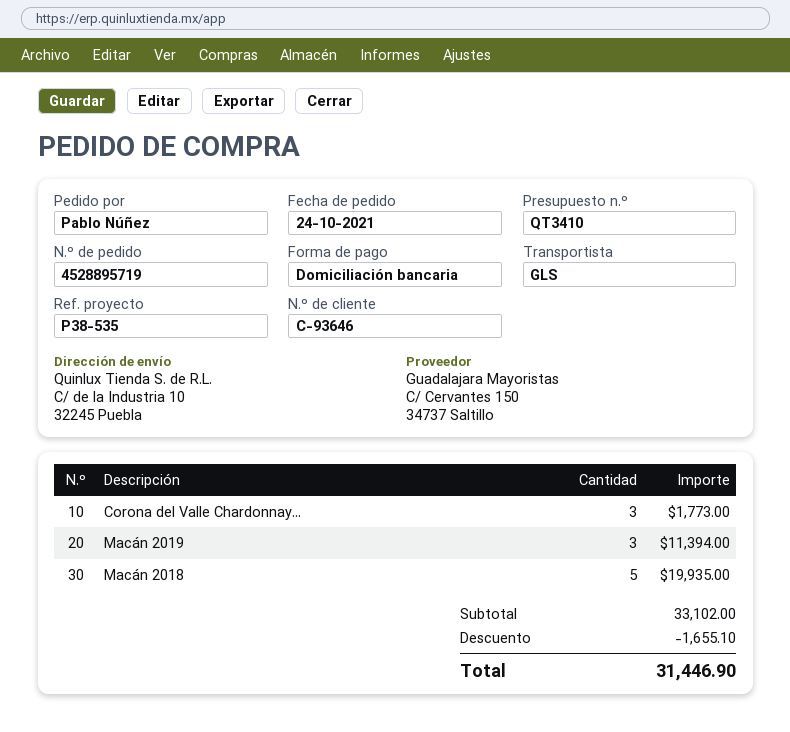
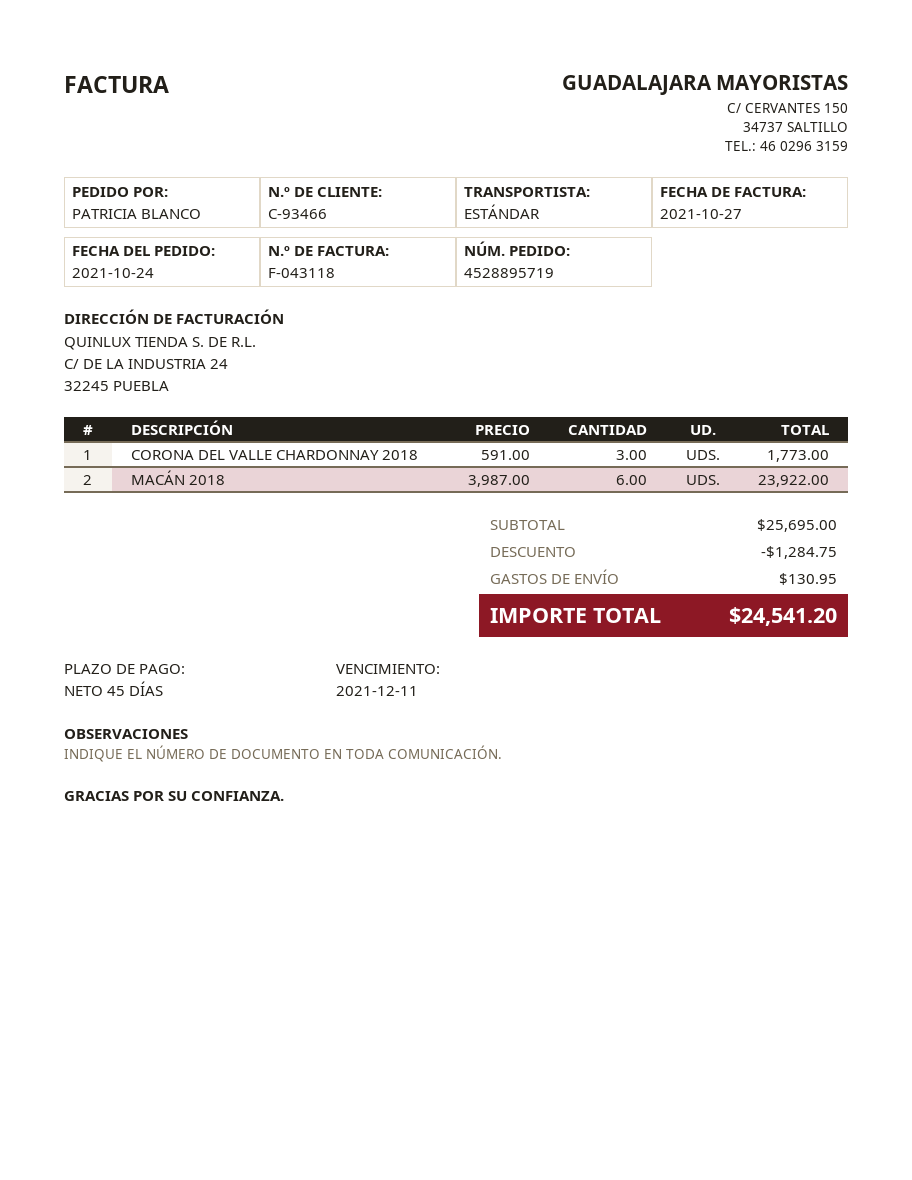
customer number: C-93646 -> C-93466
ordered by: Pablo Núñez -> PATRICIA BLANCO
shipping method: GLS -> standard
Macán 2019: 3 for 11394.00 -> none
Macán 2018: 5 for 19935.00 -> 6 for 23922.00
subtotal: 33102.00 -> 25695.00
discount: 1655.10 -> 1284.75
shipping: none -> 130.95
total: 31446.90 -> 24541.20

